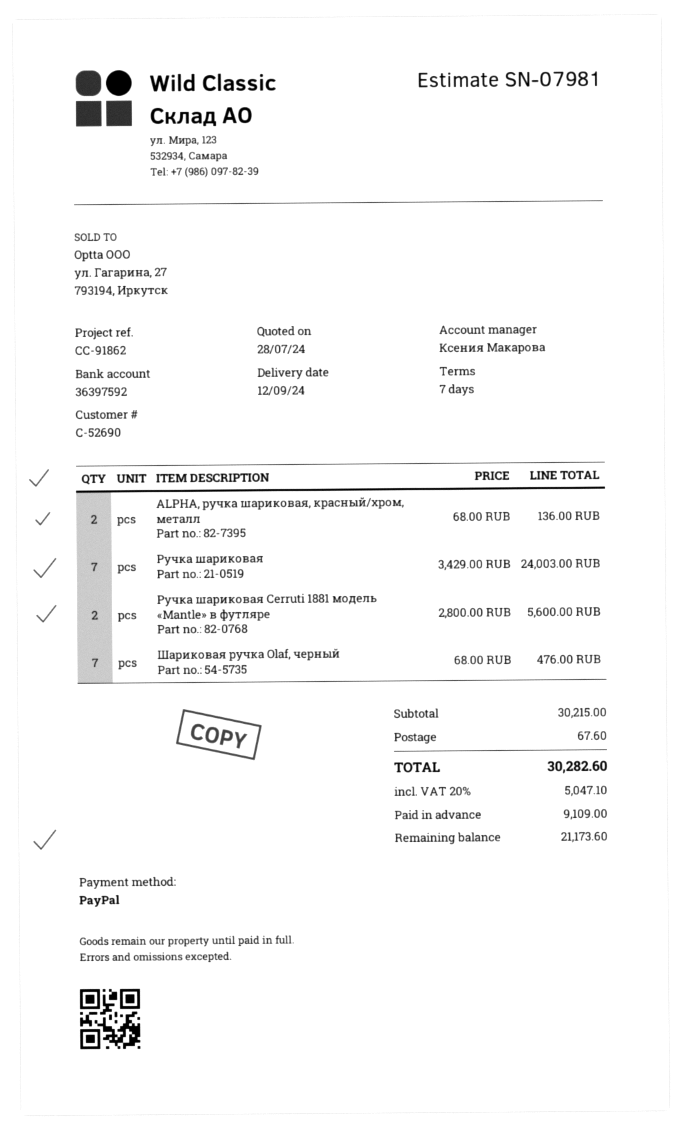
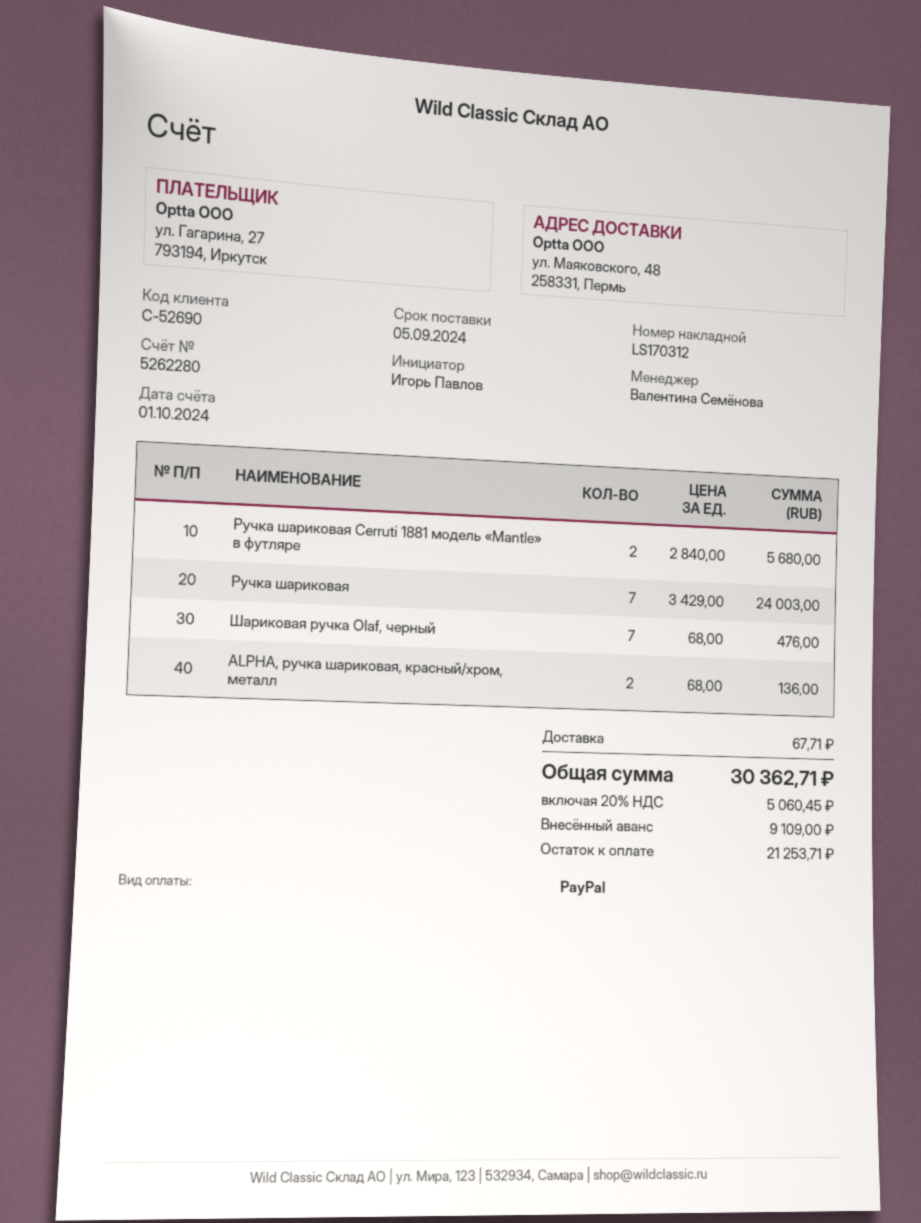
delivery date: 2024-09-12 -> 2024-09-05
sales rep: Ксения Макарова -> Валентина Семёнова
Ручка шариковая Cerruti 1881 модель «Mantle» в футляре: 2 x 2800.00 = 5600.00 -> 2 x 2840.00 = 5680.00
shipping: 67.60 -> 67.71
tax: 20% = 5047.10 -> 20% = 5060.45
total: 30282.60 -> 30362.71
balance: 21173.60 -> 21253.71

